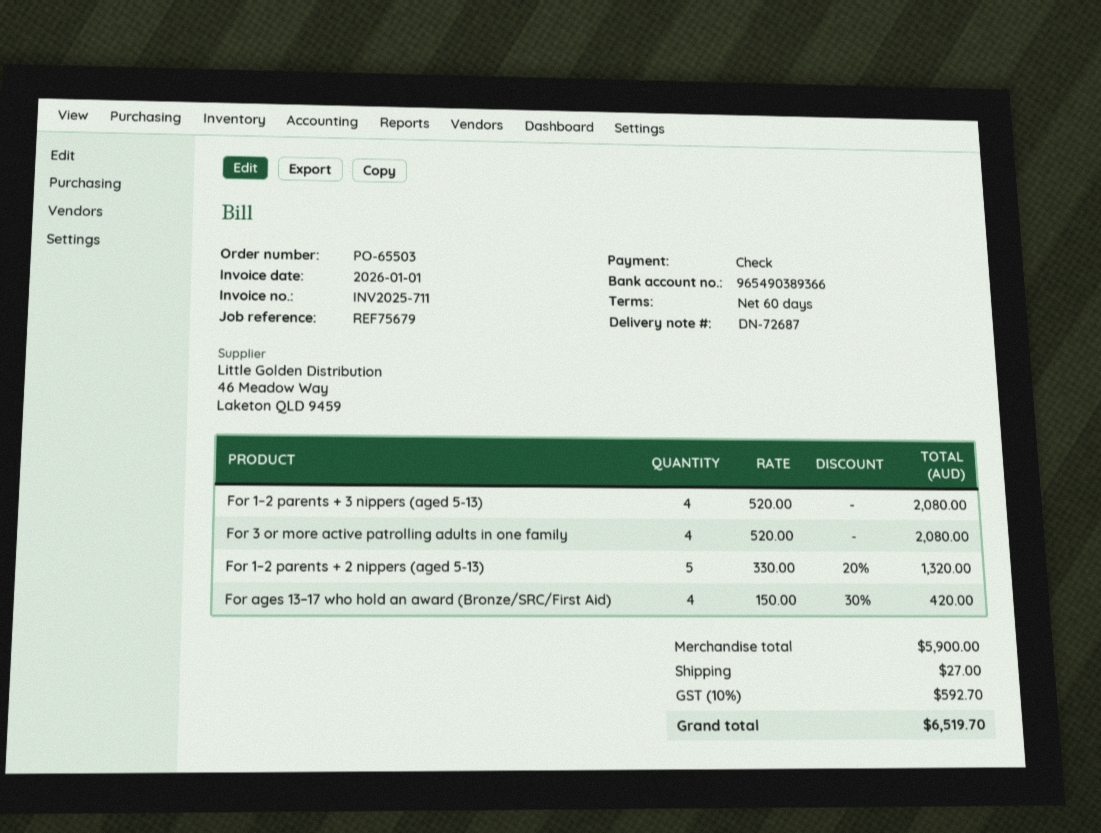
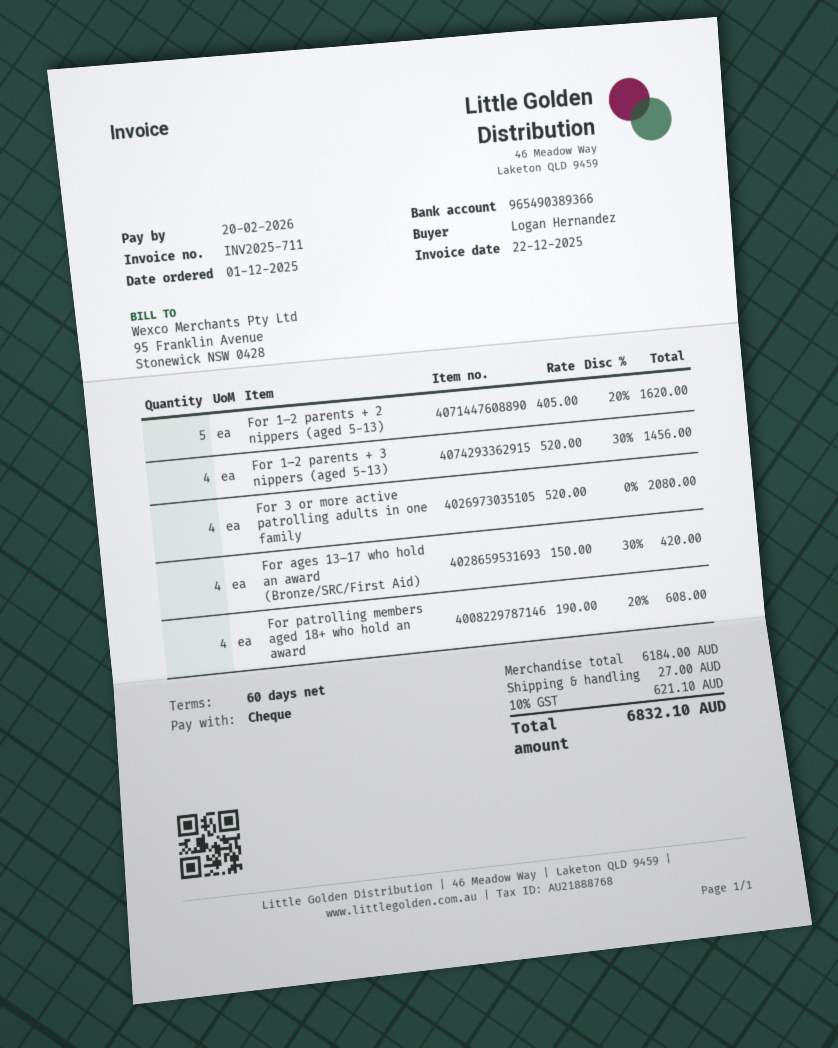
invoice date: 2026-01-01 -> 2025-12-22
For 1–2 parents + 3 nippers (aged 5-13): 4 x 520.00 = 2080.00 -> 4 x 520.00 - 30% = 1456.00
For 1–2 parents + 2 nippers (aged 5-13): 5 x 330.00 - 20% = 1320.00 -> 5 x 405.00 - 20% = 1620.00
For patrolling members aged 18+ who hold an award: none -> 4 x 190.00 - 20% = 608.00
subtotal: 5900.00 -> 6184.00
tax: 10% = 592.70 -> 10% = 621.10
total: 6519.70 -> 6832.10

